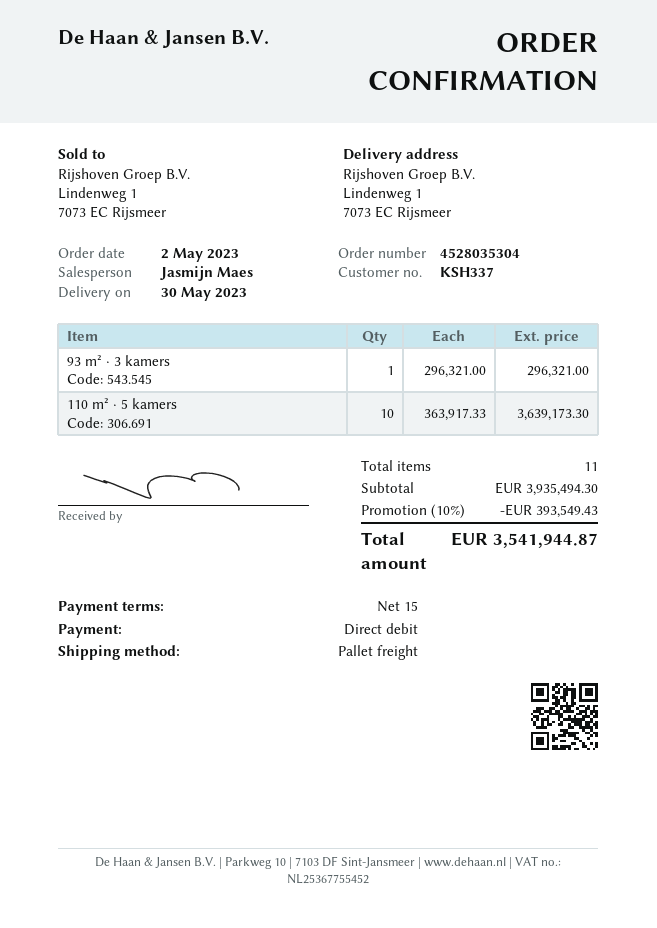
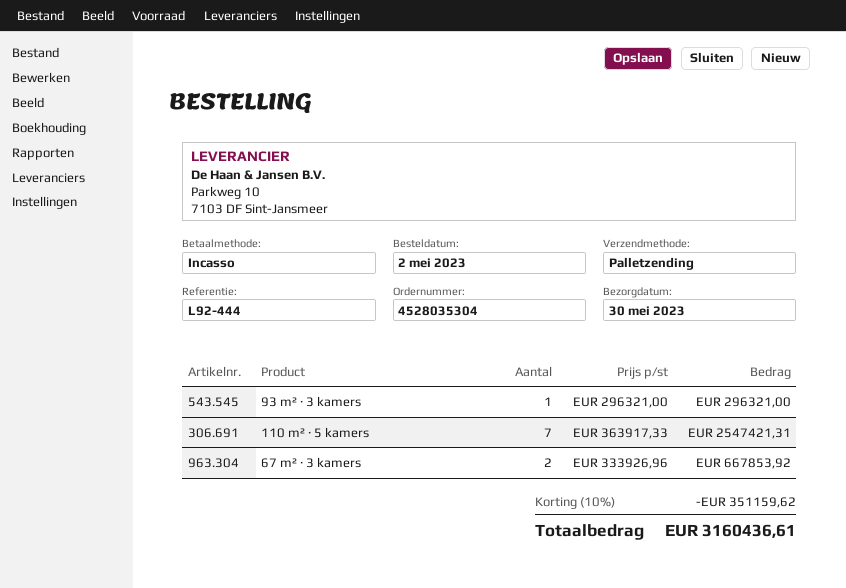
110 m² · 5 kamers: 10 x 363917.33 = 3639173.30 -> 7 x 363917.33 = 2547421.31
67 m² · 3 kamers: none -> 2 x 333926.96 = 667853.92
discount: 10% = 393549.43 -> 10% = 351159.62
total: 3541944.87 -> 3160436.61

